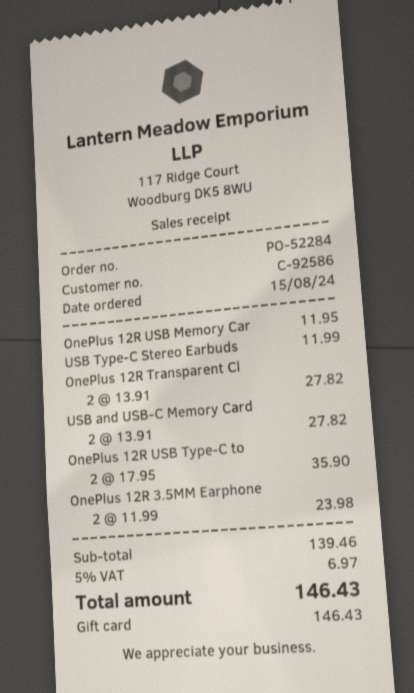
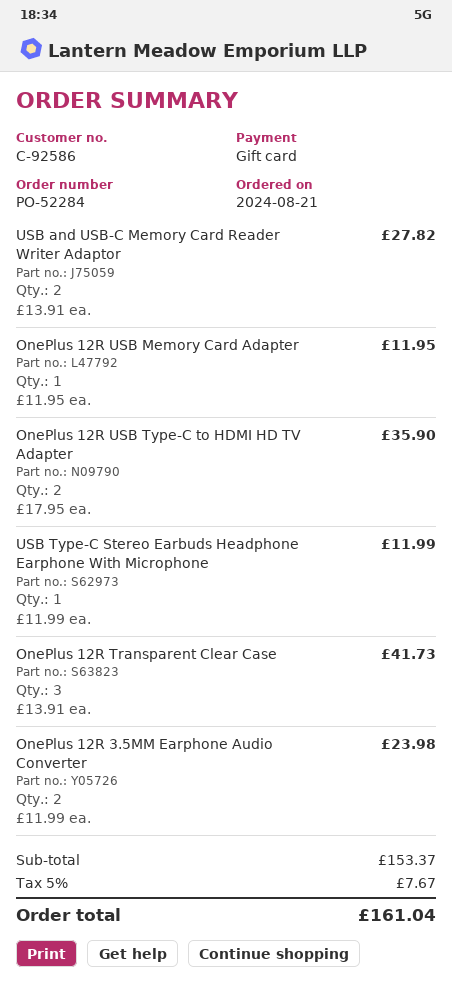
order date: 2024-08-15 -> 2024-08-21
OnePlus 12R Transparent Cl: 2 x 13.91 = 27.82 -> 3 x 13.91 = 41.73
subtotal: 139.46 -> 153.37
tax: 5% = 6.97 -> 5% = 7.67
total: 146.43 -> 161.04

